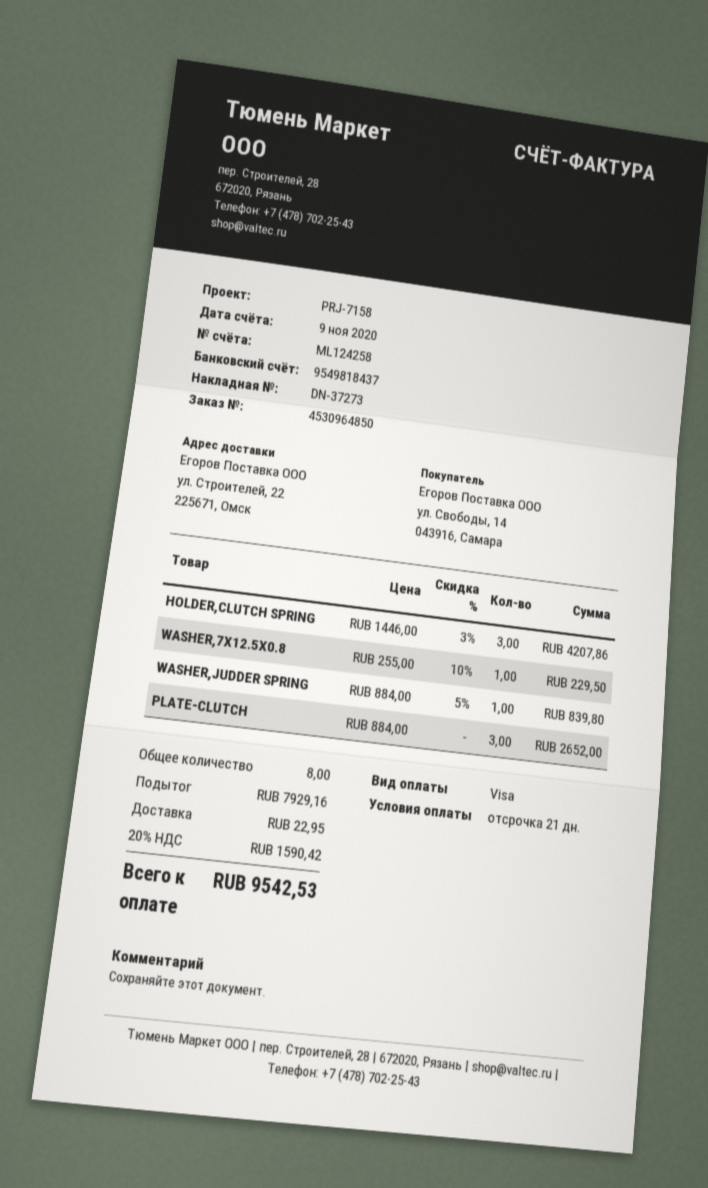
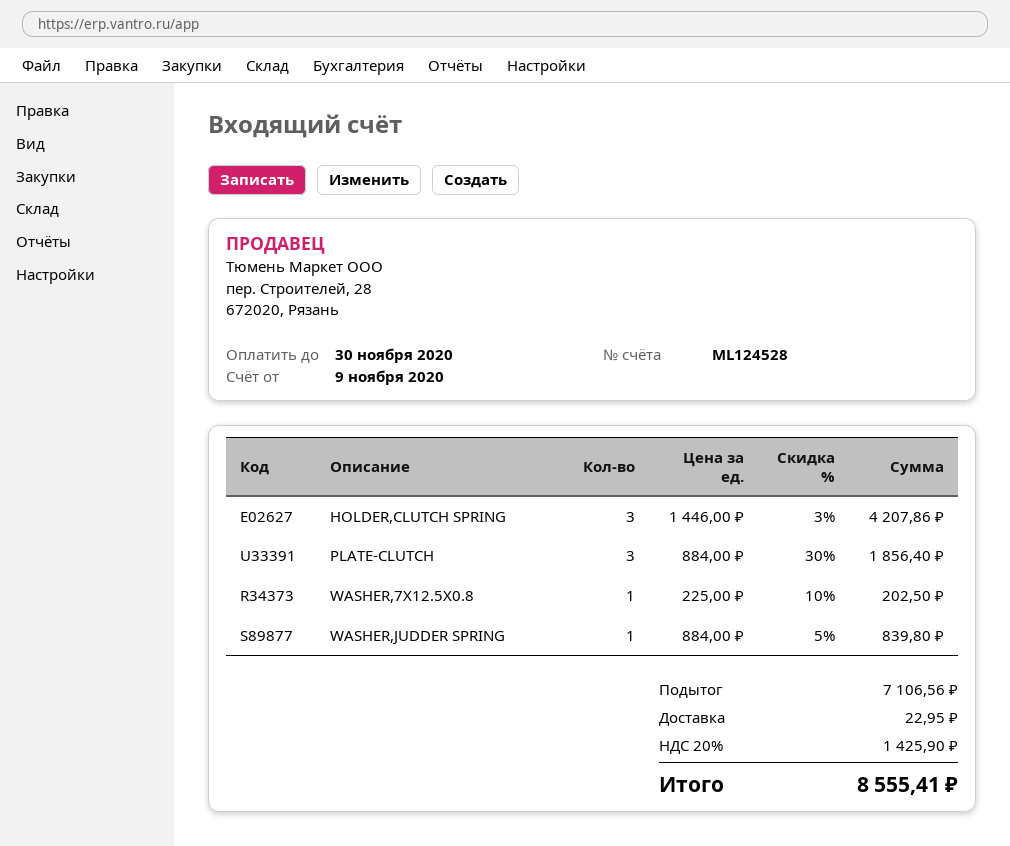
invoice number: ML124258 -> ML124528
WASHER,7X12.5X0.8: 1 x 255.00 - 10% = 229.50 -> 1 x 225.00 - 10% = 202.50
PLATE-CLUTCH: 3 x 884.00 = 2652.00 -> 3 x 884.00 - 30% = 1856.40
subtotal: 7929.16 -> 7106.56
tax: 20% = 1590.42 -> 20% = 1425.90
total: 9542.53 -> 8555.41

